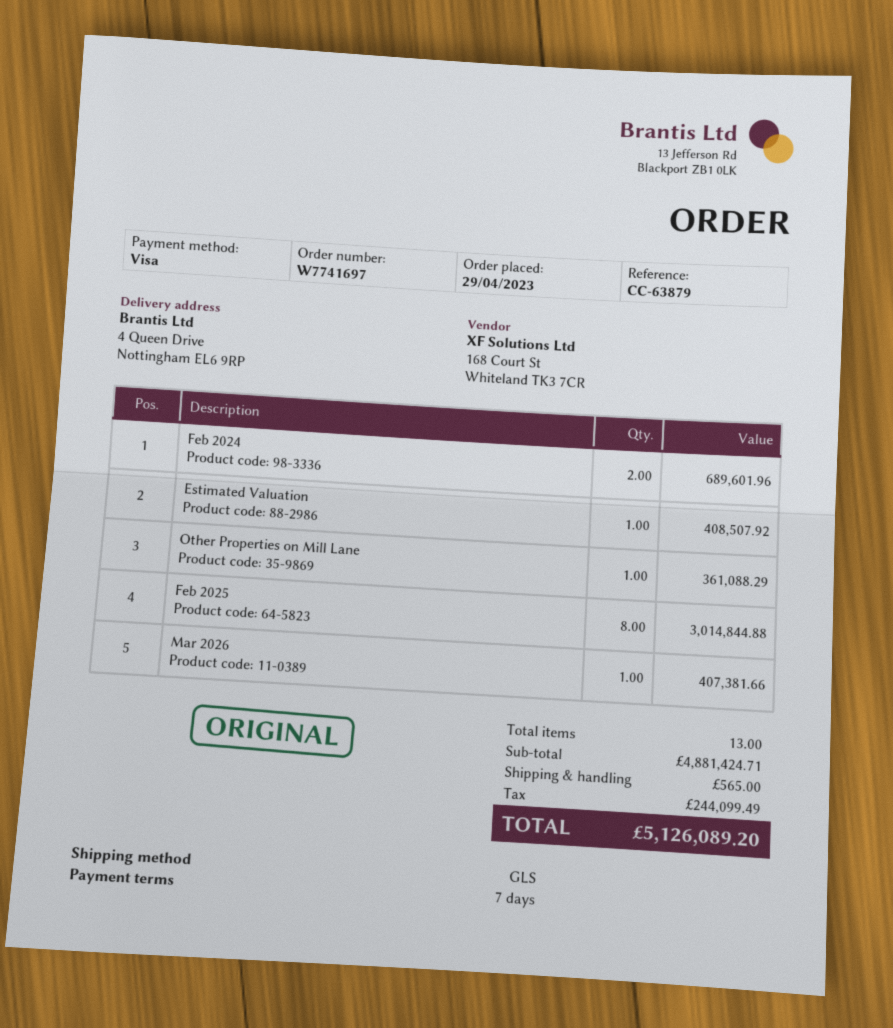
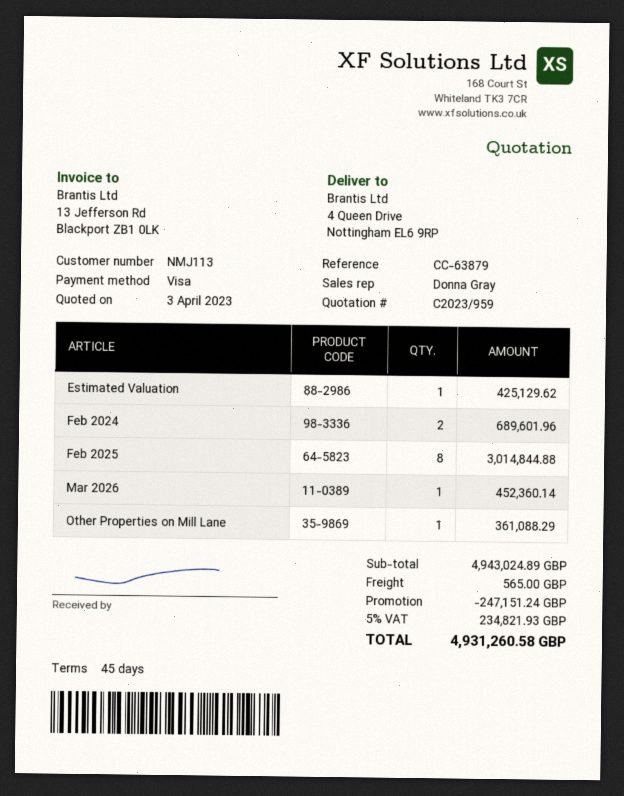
payment terms: 7 days -> 45 days
Estimated Valuation: 1 for 408507.92 -> 1 for 425129.62
Mar 2026: 1 for 407381.66 -> 1 for 452360.14
subtotal: 4881424.71 -> 4943024.89
discount: none -> 247151.24
tax: 244099.49 -> 234821.93
total: 5126089.20 -> 4931260.58

